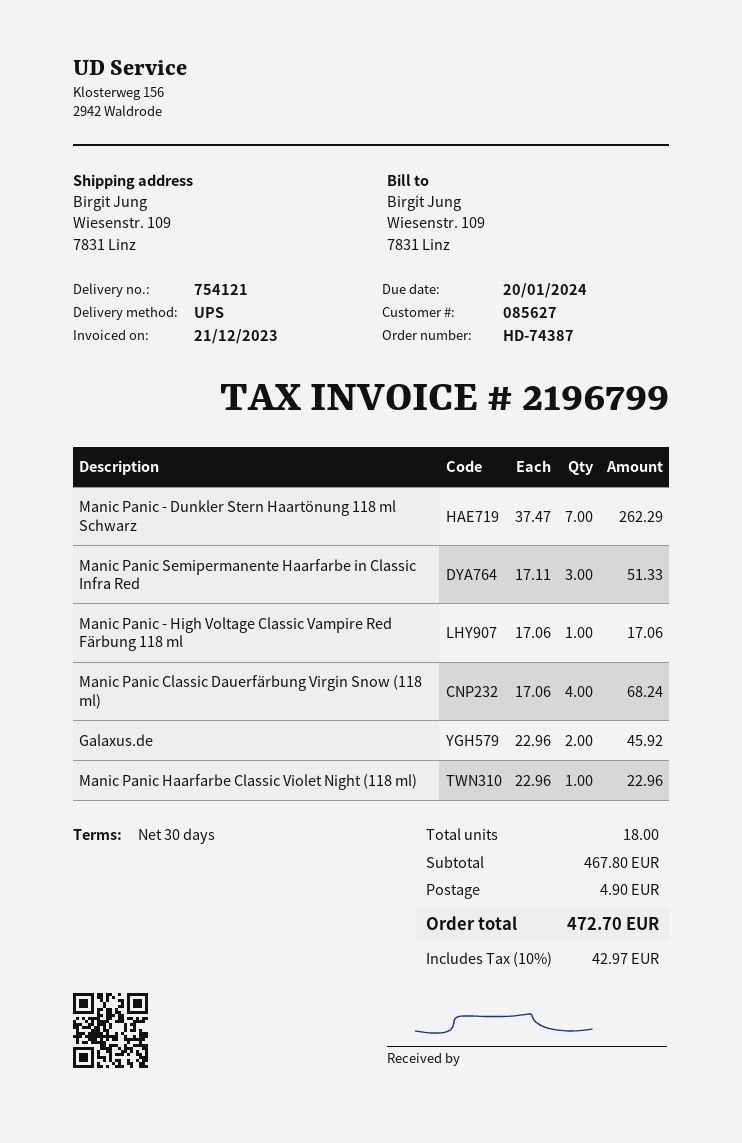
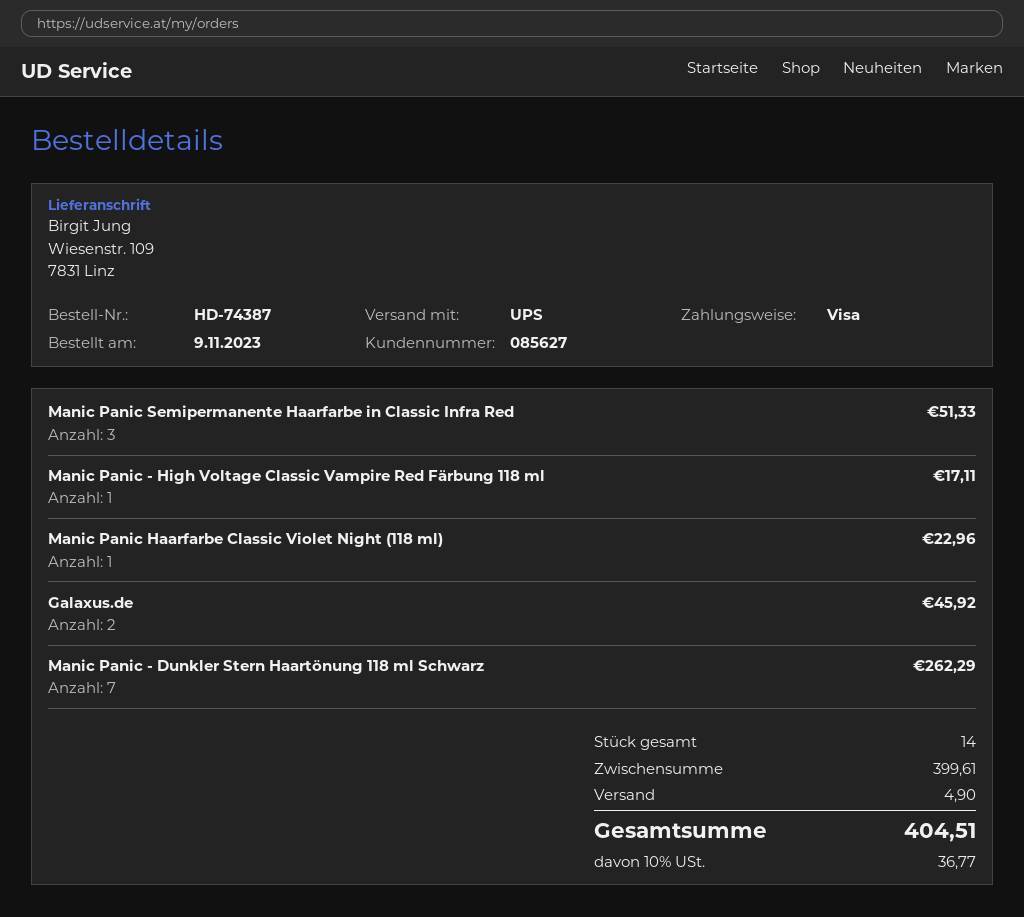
Manic Panic - High Voltage Classic Vampire Red Färbung 118 ml: 1 for 17.06 -> 1 for 17.11
Manic Panic Classic Dauerfärbung Virgin Snow (118 ml): 4 for 68.24 -> none
total quantity: 18 -> 14
subtotal: 467.80 -> 399.61
tax: 10% = 42.97 -> 10% = 36.77
total: 472.70 -> 404.51

